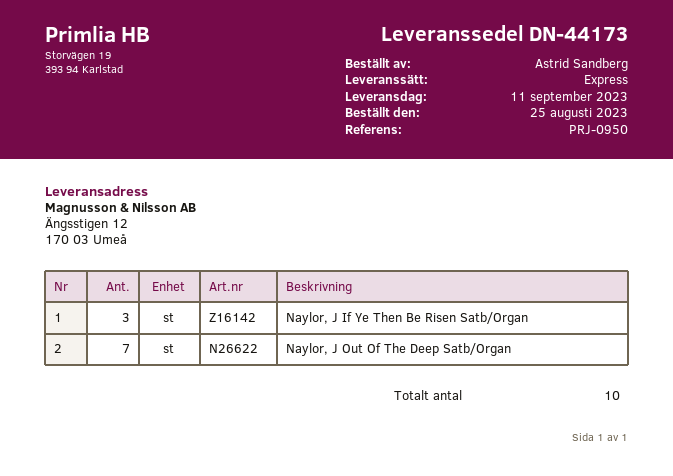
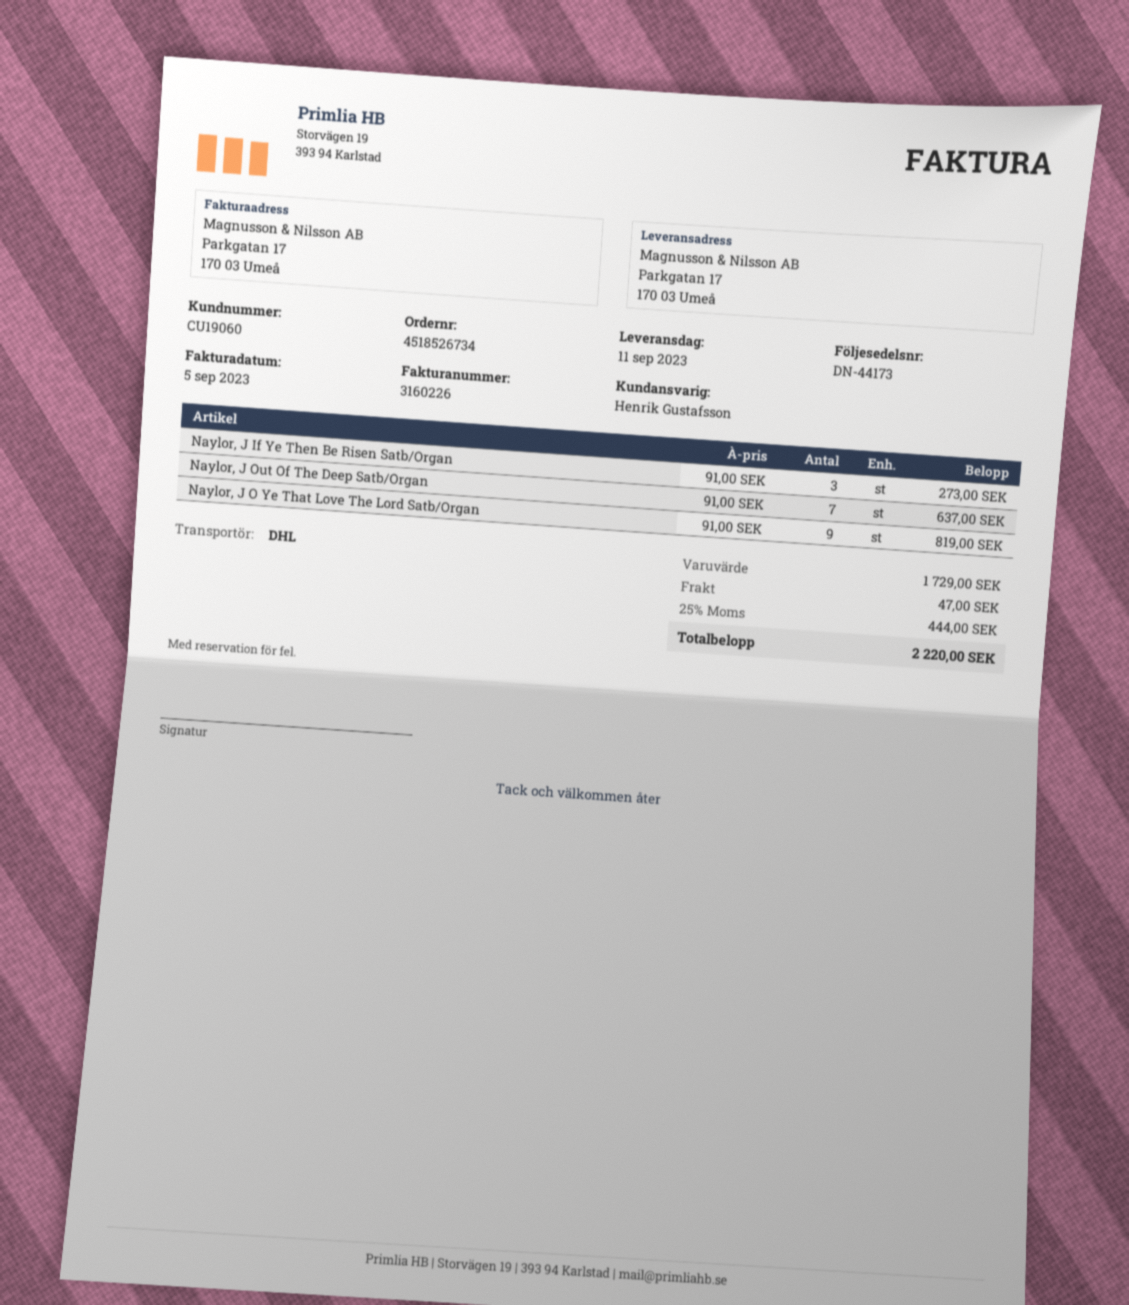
shipping method: express -> DHL
ship to: Ängsstigen 12, 170 03 Umeå -> Parkgatan 17, 170 03 Umeå
Naylor, J O Ye That Love The Lord Satb/Organ: none -> 9

